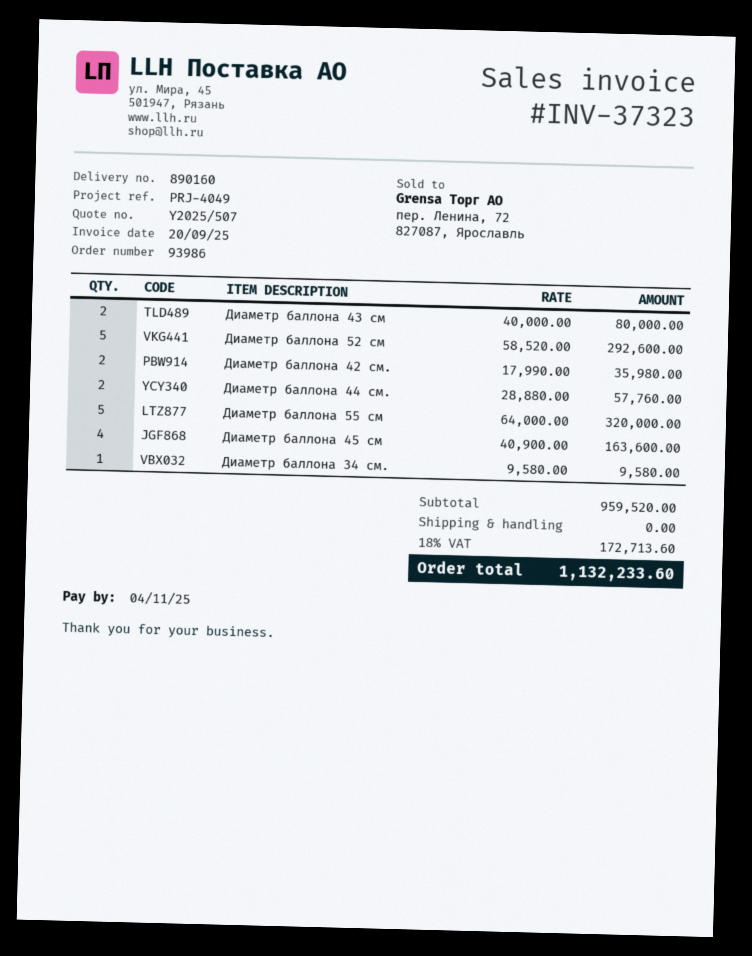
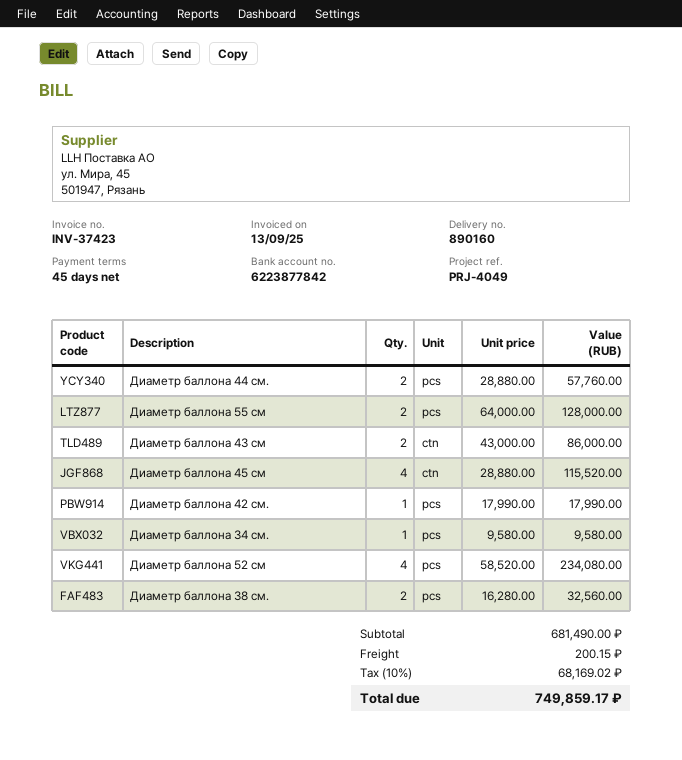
invoice number: INV-37323 -> INV-37423
invoice date: 2025-09-20 -> 2025-09-13
Диаметр баллона 43 см: 2 x 40000.00 = 80000.00 -> 2 x 43000.00 = 86000.00
Диаметр баллона 52 см: 5 x 58520.00 = 292600.00 -> 4 x 58520.00 = 234080.00
Диаметр баллона 42 см.: 2 x 17990.00 = 35980.00 -> 1 x 17990.00 = 17990.00
Диаметр баллона 55 см: 5 x 64000.00 = 320000.00 -> 2 x 64000.00 = 128000.00
Диаметр баллона 45 см: 4 x 40900.00 = 163600.00 -> 4 x 28880.00 = 115520.00
Диаметр баллона 38 см.: none -> 2 x 16280.00 = 32560.00
subtotal: 959520.00 -> 681490.00
shipping: 0.00 -> 200.15
tax: 18% = 172713.60 -> 10% = 68169.02
total: 1132233.60 -> 749859.17

